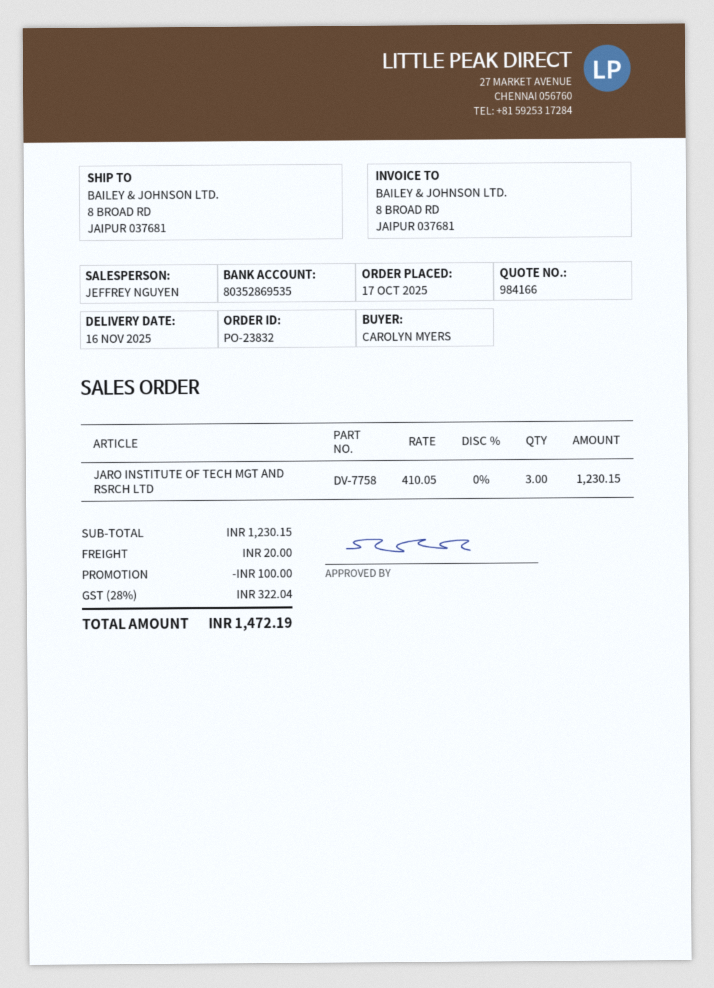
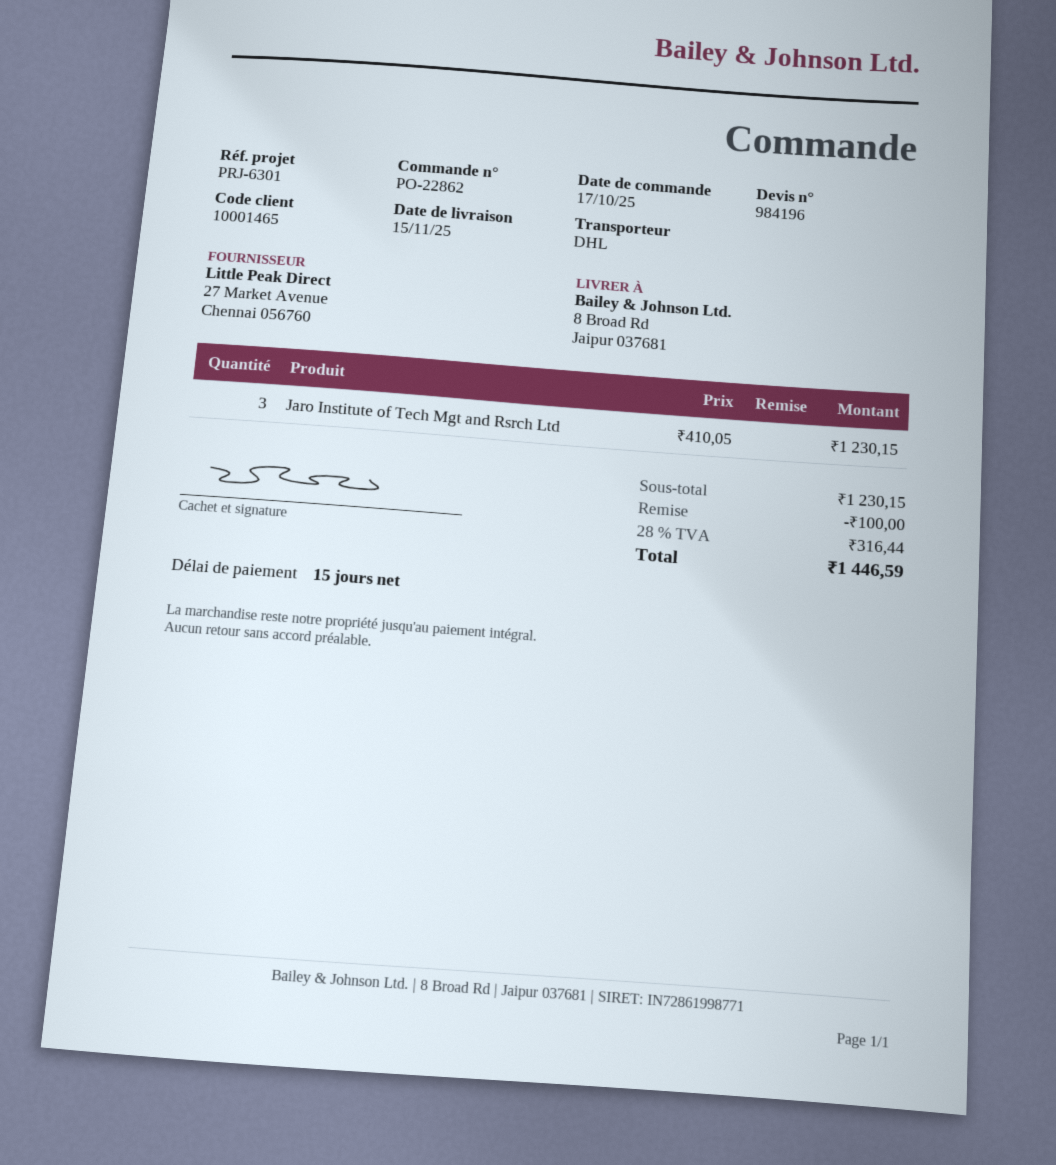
quote number: 984166 -> 984196
order number: PO-23832 -> PO-22862
delivery date: 2025-11-16 -> 2025-11-15
shipping: 20.00 -> none
tax: 28% = 322.04 -> 28% = 316.44
total: 1472.19 -> 1446.59

